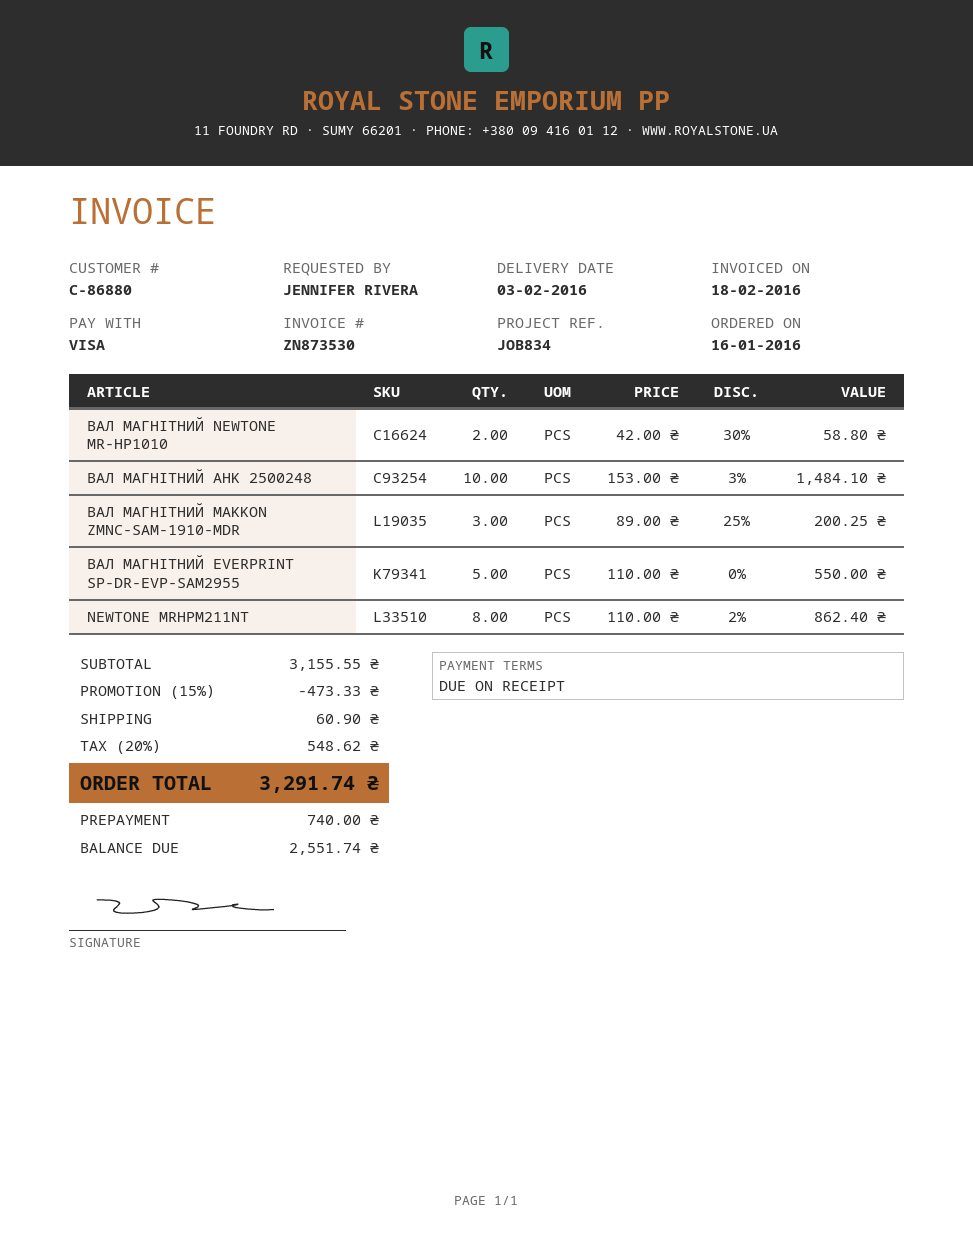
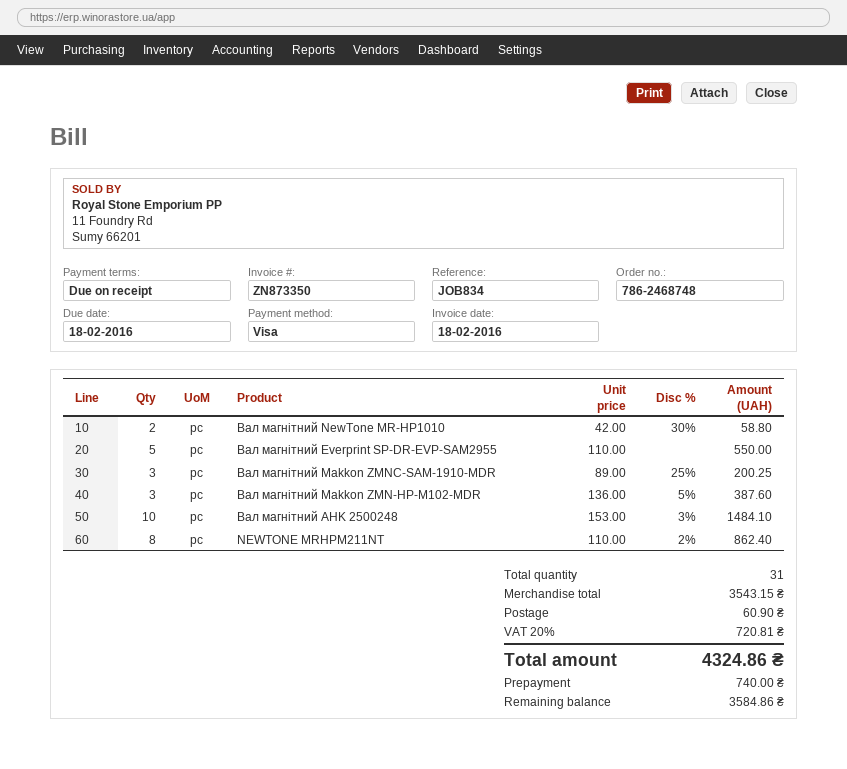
invoice number: ZN873530 -> ZN873350
Вал магнітний Makkon ZMN-HP-M102-MDR: none -> 3 x 136.00 - 5% = 387.60
subtotal: 3155.55 -> 3543.15
discount: 15% = 473.33 -> none
tax: 20% = 548.62 -> 20% = 720.81
total: 3291.74 -> 4324.86
balance: 2551.74 -> 3584.86

